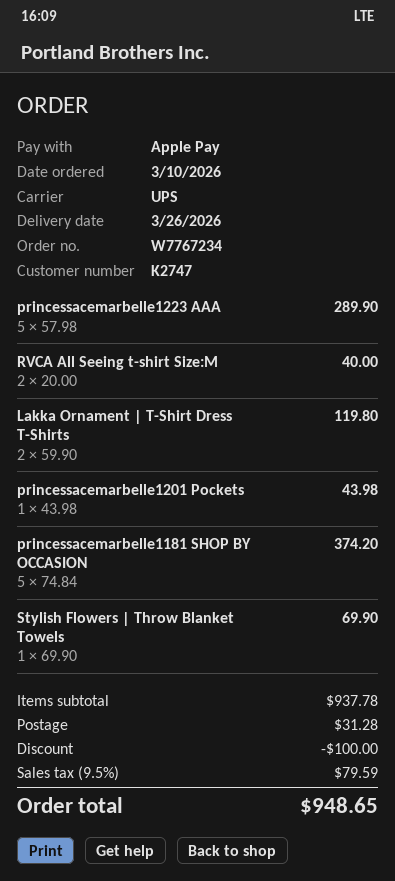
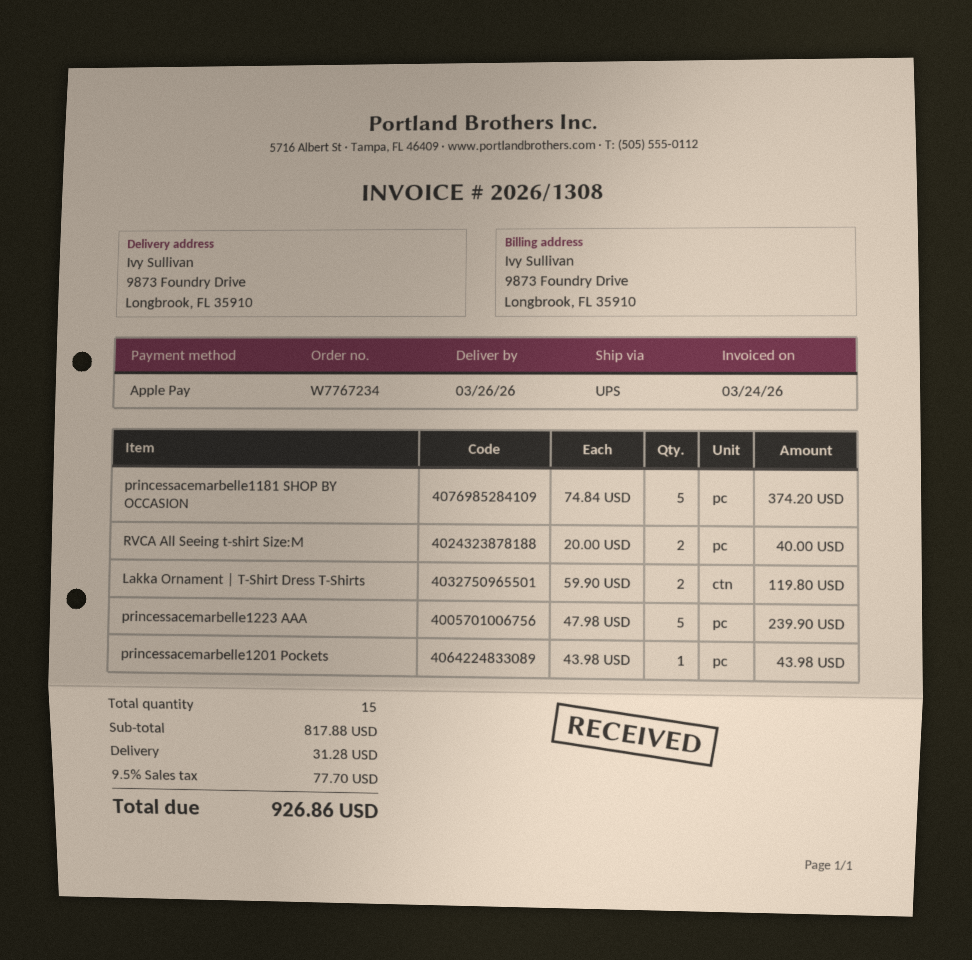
princessacemarbelle1223 AAA: 5 x 57.98 = 289.90 -> 5 x 47.98 = 239.90
Stylish Flowers | Throw Blanket Towels: 1 x 69.90 = 69.90 -> none
subtotal: 937.78 -> 817.88
discount: 100.00 -> none
tax: 9.5% = 79.59 -> 9.5% = 77.70
total: 948.65 -> 926.86

